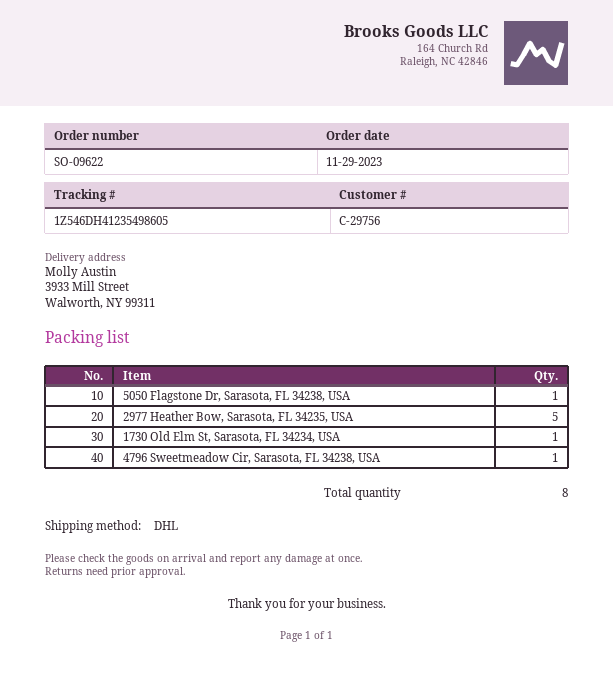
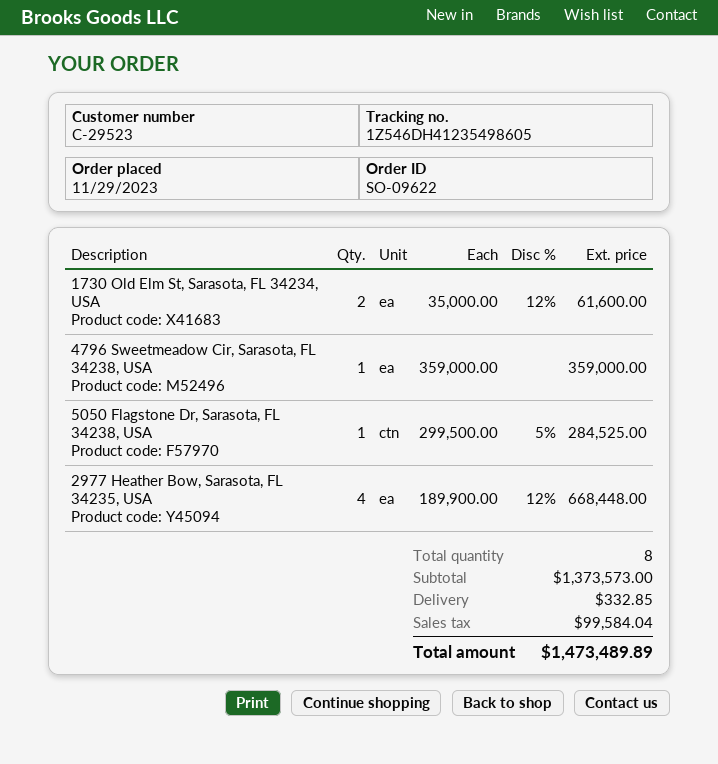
customer number: C-29756 -> C-29523
2977 Heather Bow, Sarasota, FL 34235, USA: 5 -> 4
1730 Old Elm St, Sarasota, FL 34234, USA: 1 -> 2

